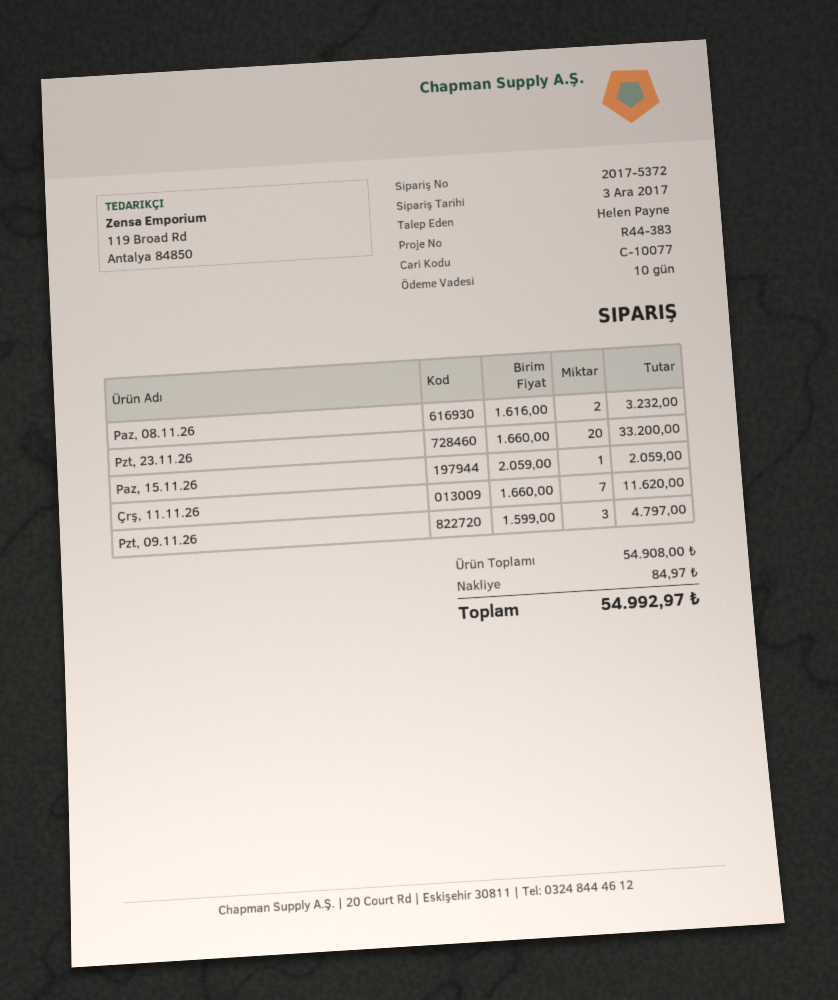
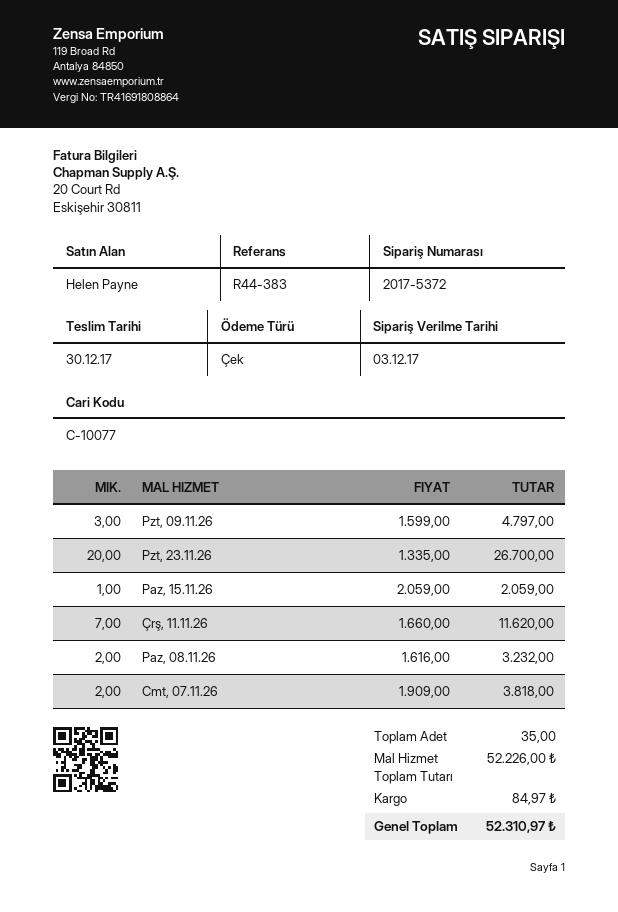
Pzt, 23.11.26: 20 x 1660.00 = 33200.00 -> 20 x 1335.00 = 26700.00
Cmt, 07.11.26: none -> 2 x 1909.00 = 3818.00
subtotal: 54908.00 -> 52226.00
total: 54992.97 -> 52310.97

